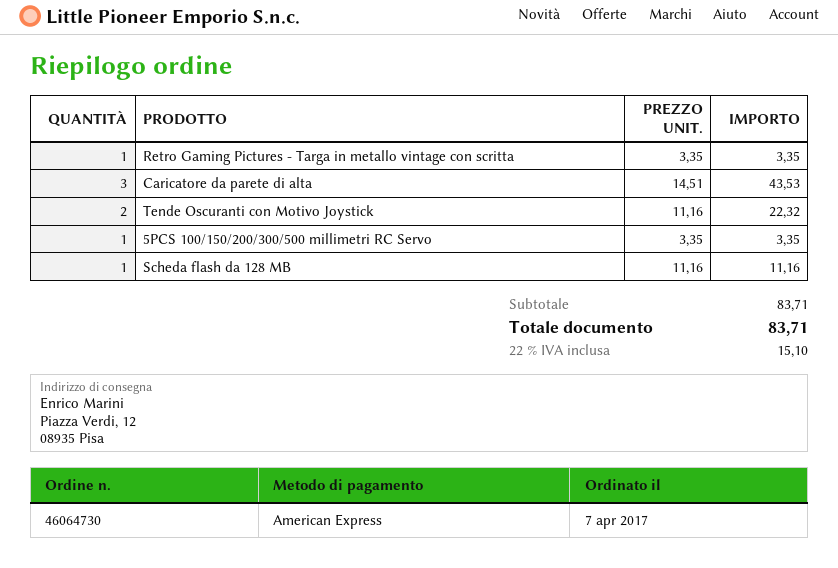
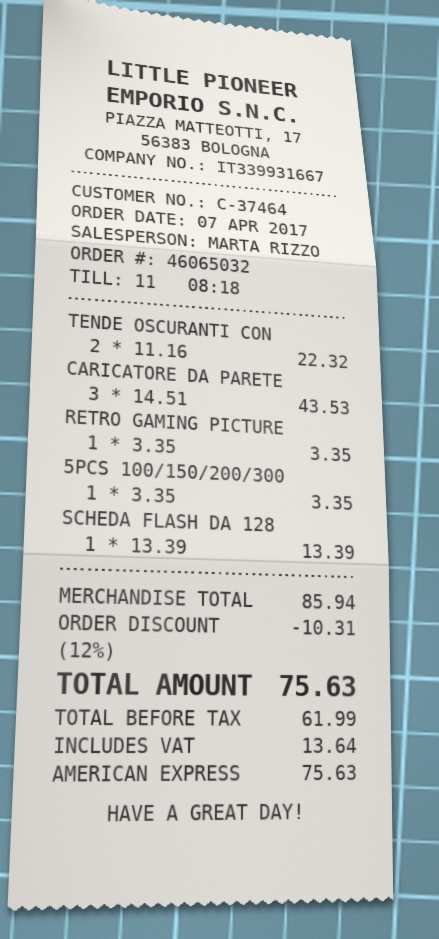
order number: 46064730 -> 46065032
Scheda flash da 128 MB: 1 x 11.16 = 11.16 -> 1 x 13.39 = 13.39
subtotal: 83.71 -> 85.94
discount: none -> 12% = 10.31
tax: 15.10 -> 13.64
total: 83.71 -> 75.63

